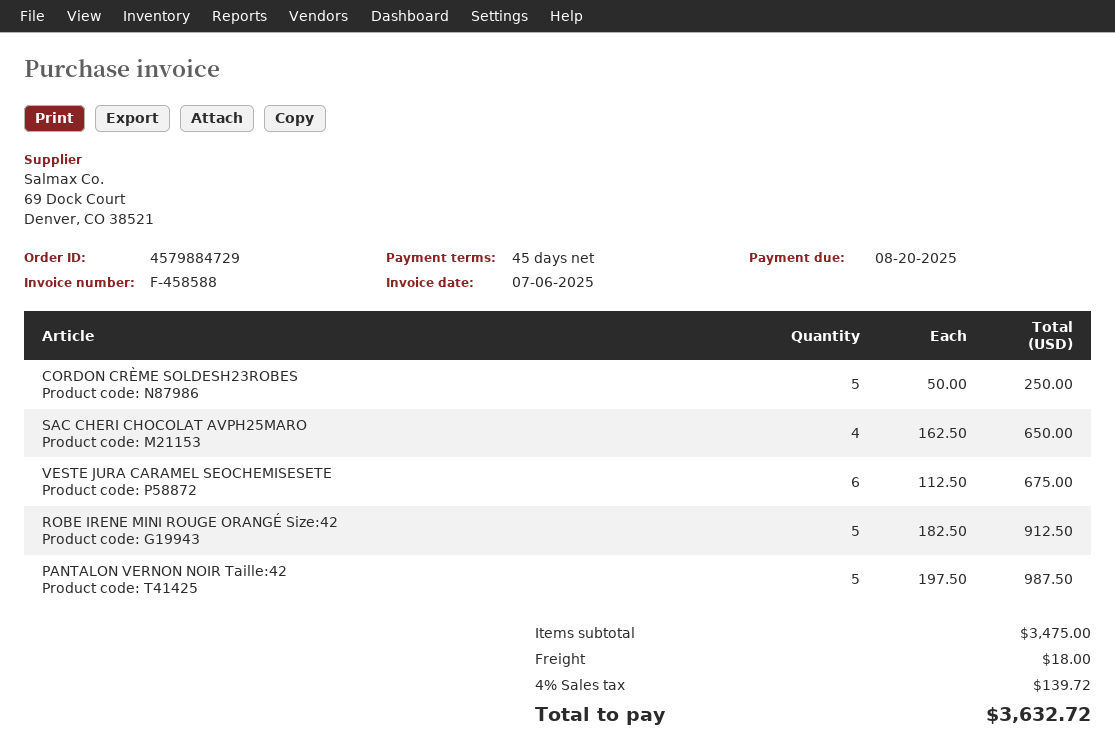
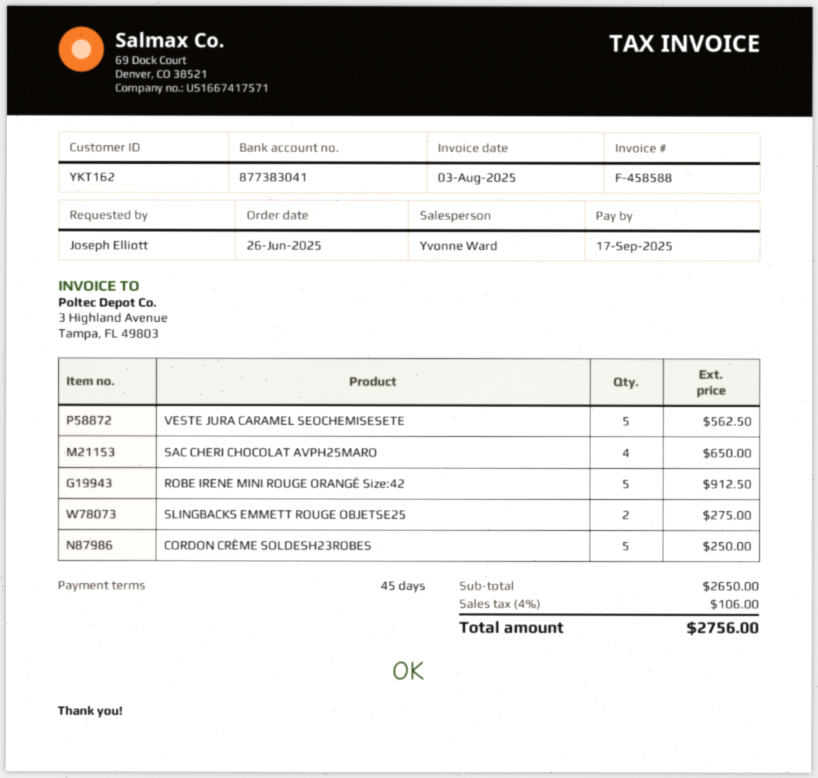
invoice date: 2025-07-06 -> 2025-08-03
due date: 2025-08-20 -> 2025-09-17
VESTE JURA CARAMEL SEOCHEMISESETE: 6 for 675.00 -> 5 for 562.50
PANTALON VERNON NOIR Taille:42: 5 for 987.50 -> none
SLINGBACKS EMMETT ROUGE OBJETSE25: none -> 2 for 275.00
subtotal: 3475.00 -> 2650.00
shipping: 18.00 -> none
tax: 4% = 139.72 -> 4% = 106.00
total: 3632.72 -> 2756.00

